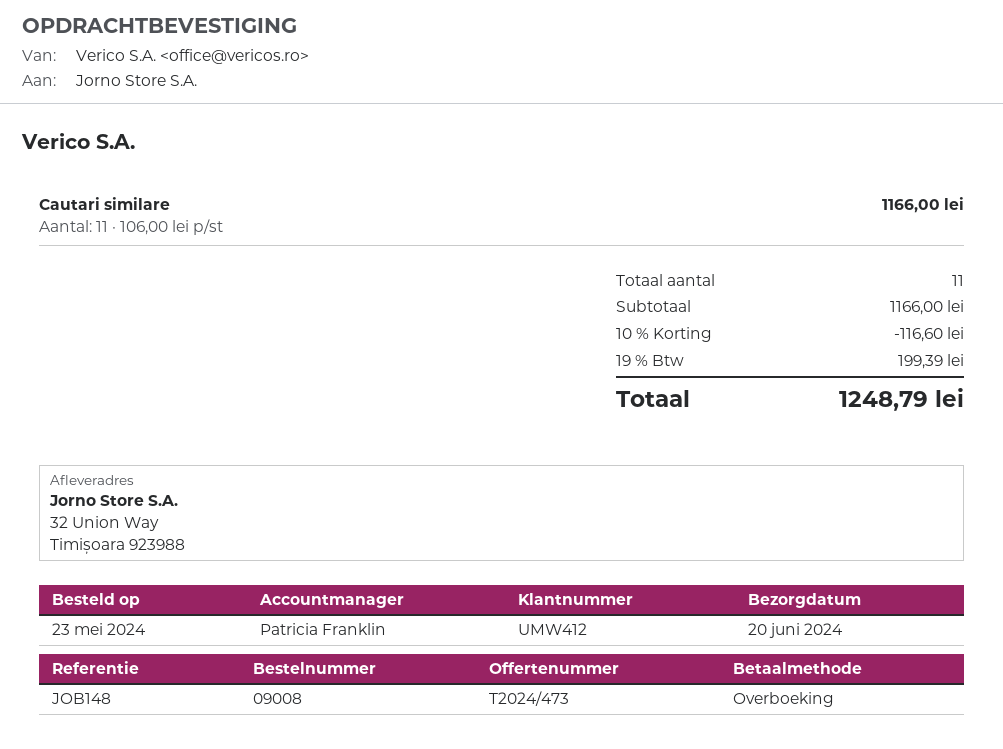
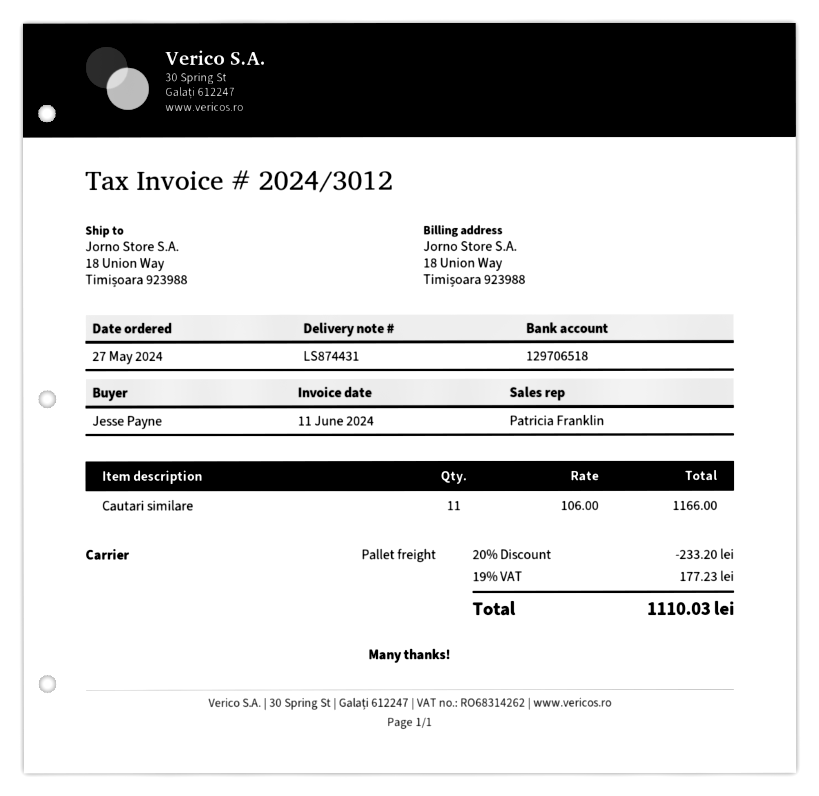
order date: 2024-05-23 -> 2024-05-27
ship to: 32 Union Way, Timișoara 923988 -> 18 Union Way, Timișoara 923988
discount: 10% = 116.60 -> 20% = 233.20
tax: 19% = 199.39 -> 19% = 177.23
total: 1248.79 -> 1110.03

